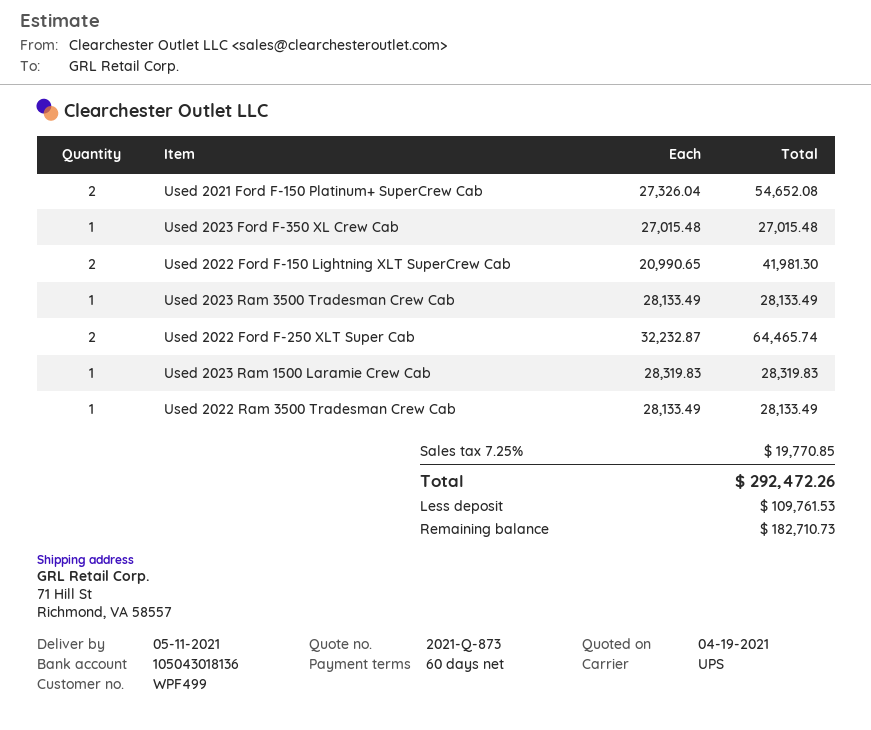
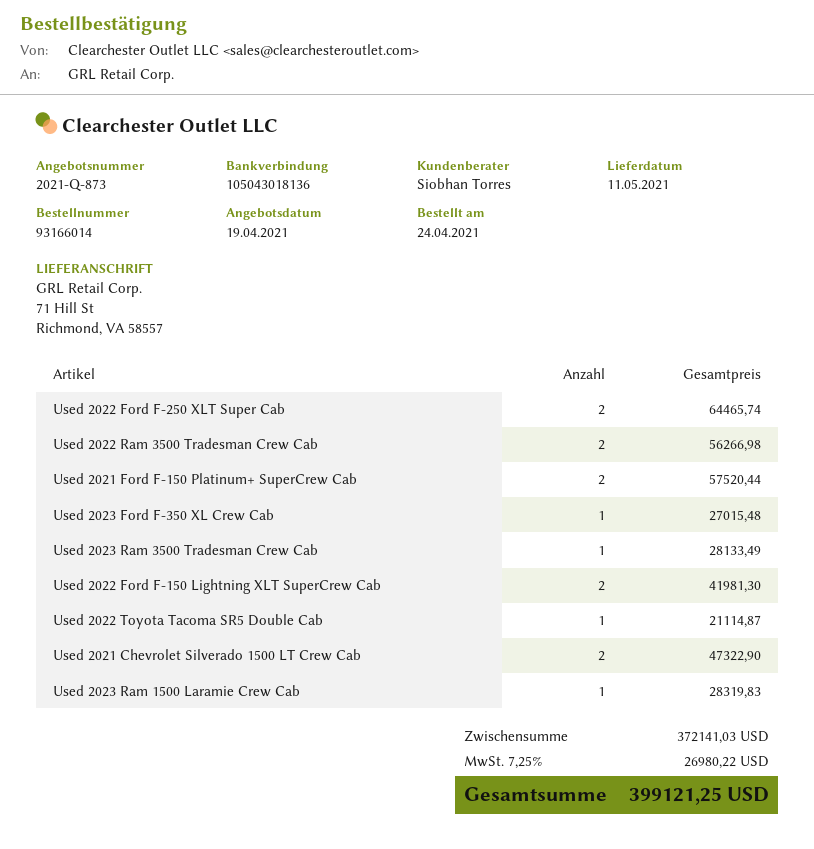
Used 2021 Ford F-150 Platinum+ SuperCrew Cab: 2 for 54652.08 -> 2 for 57520.44
Used 2022 Ram 3500 Tradesman Crew Cab: 1 for 28133.49 -> 2 for 56266.98
Used 2022 Toyota Tacoma SR5 Double Cab: none -> 1 for 21114.87
Used 2021 Chevrolet Silverado 1500 LT Crew Cab: none -> 2 for 47322.90
tax: 7.25% = 19770.85 -> 7.25% = 26980.22
total: 292472.26 -> 399121.25

